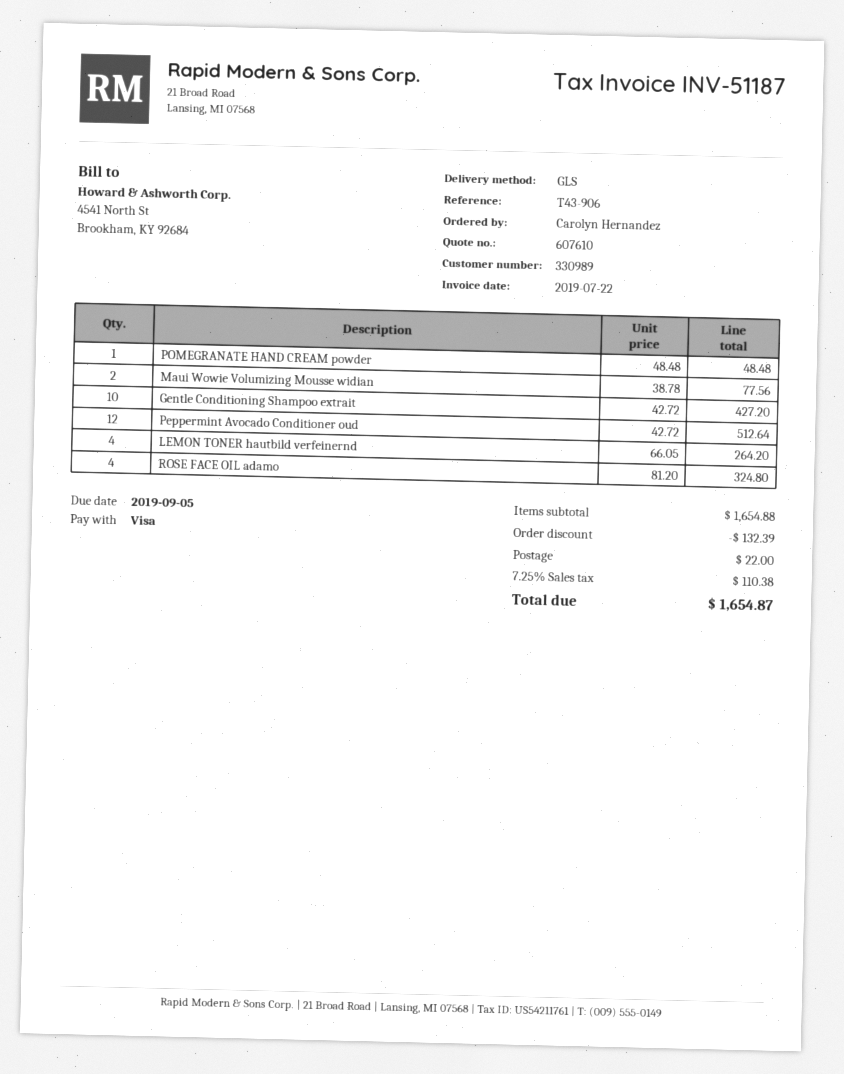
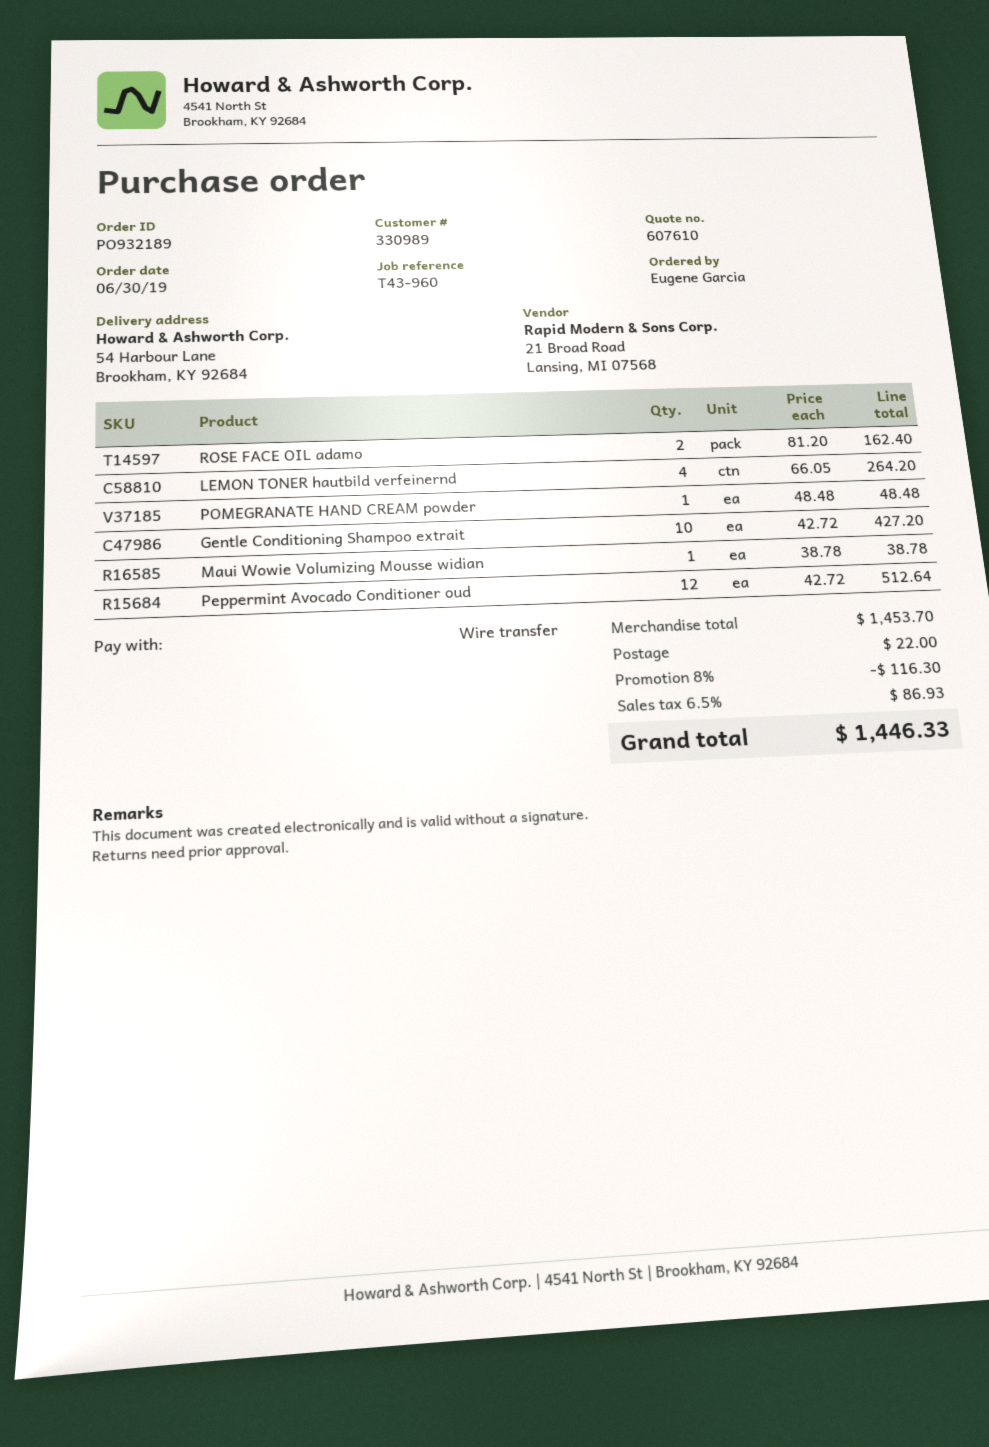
reference: T43-906 -> T43-960
ordered by: Carolyn Hernandez -> Eugene Garcia
payment method: Visa -> bank transfer
Maui Wowie Volumizing Mousse widian: 2 x 38.78 = 77.56 -> 1 x 38.78 = 38.78
ROSE FACE OIL adamo: 4 x 81.20 = 324.80 -> 2 x 81.20 = 162.40
subtotal: 1654.88 -> 1453.70
discount: 132.39 -> 116.30
tax: 7.25% = 110.38 -> 6.5% = 86.93
total: 1654.87 -> 1446.33

